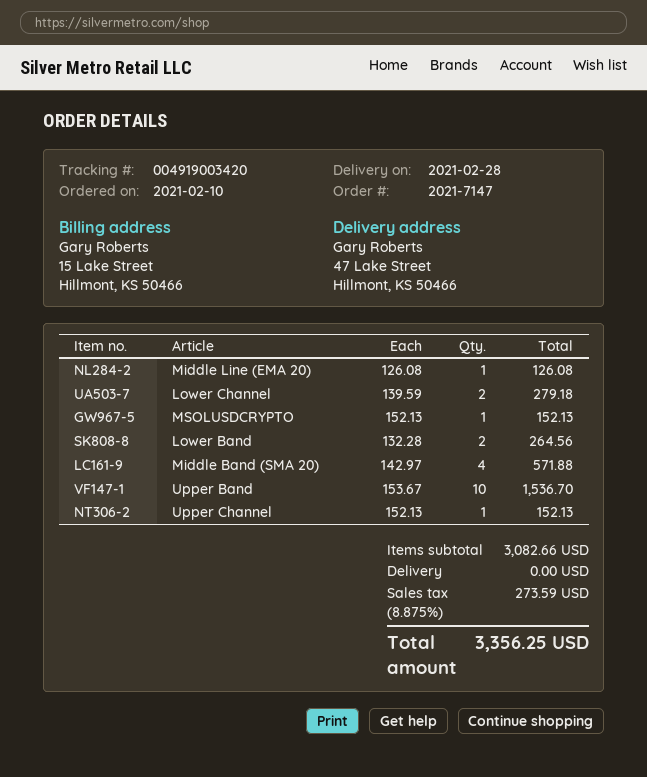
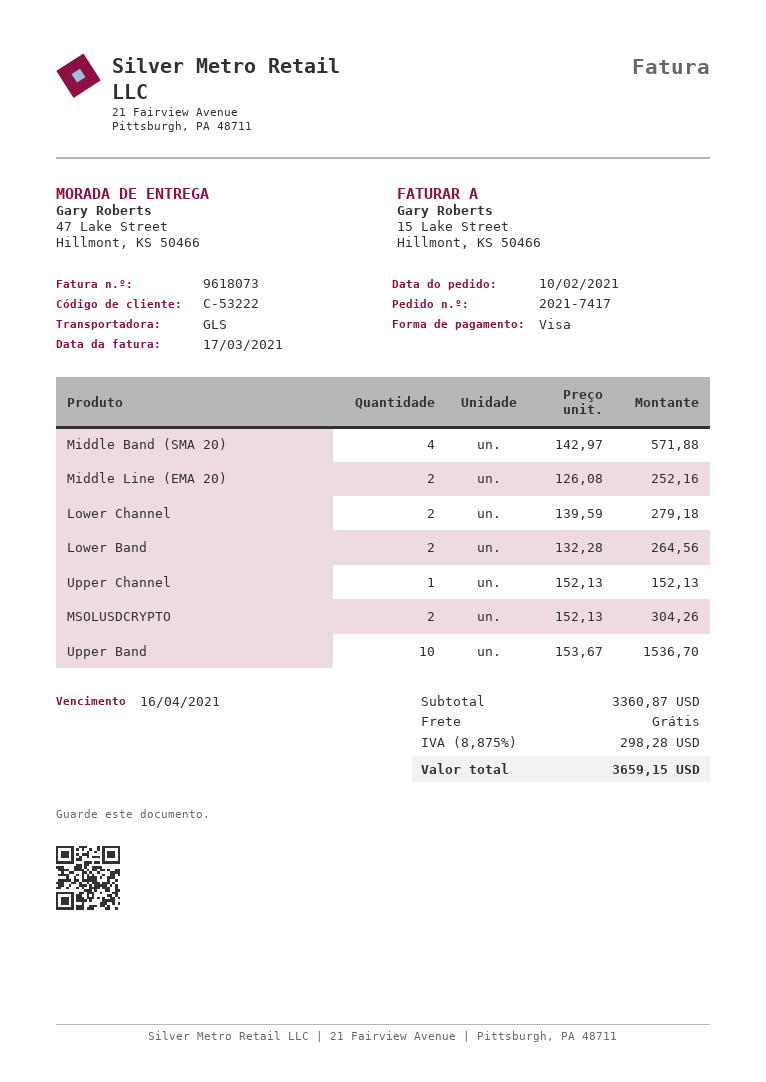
order number: 2021-7147 -> 2021-7417
Middle Line (EMA 20): 1 x 126.08 = 126.08 -> 2 x 126.08 = 252.16
MSOLUSDCRYPTO: 1 x 152.13 = 152.13 -> 2 x 152.13 = 304.26
subtotal: 3082.66 -> 3360.87
tax: 8.875% = 273.59 -> 8.875% = 298.28
total: 3356.25 -> 3659.15

